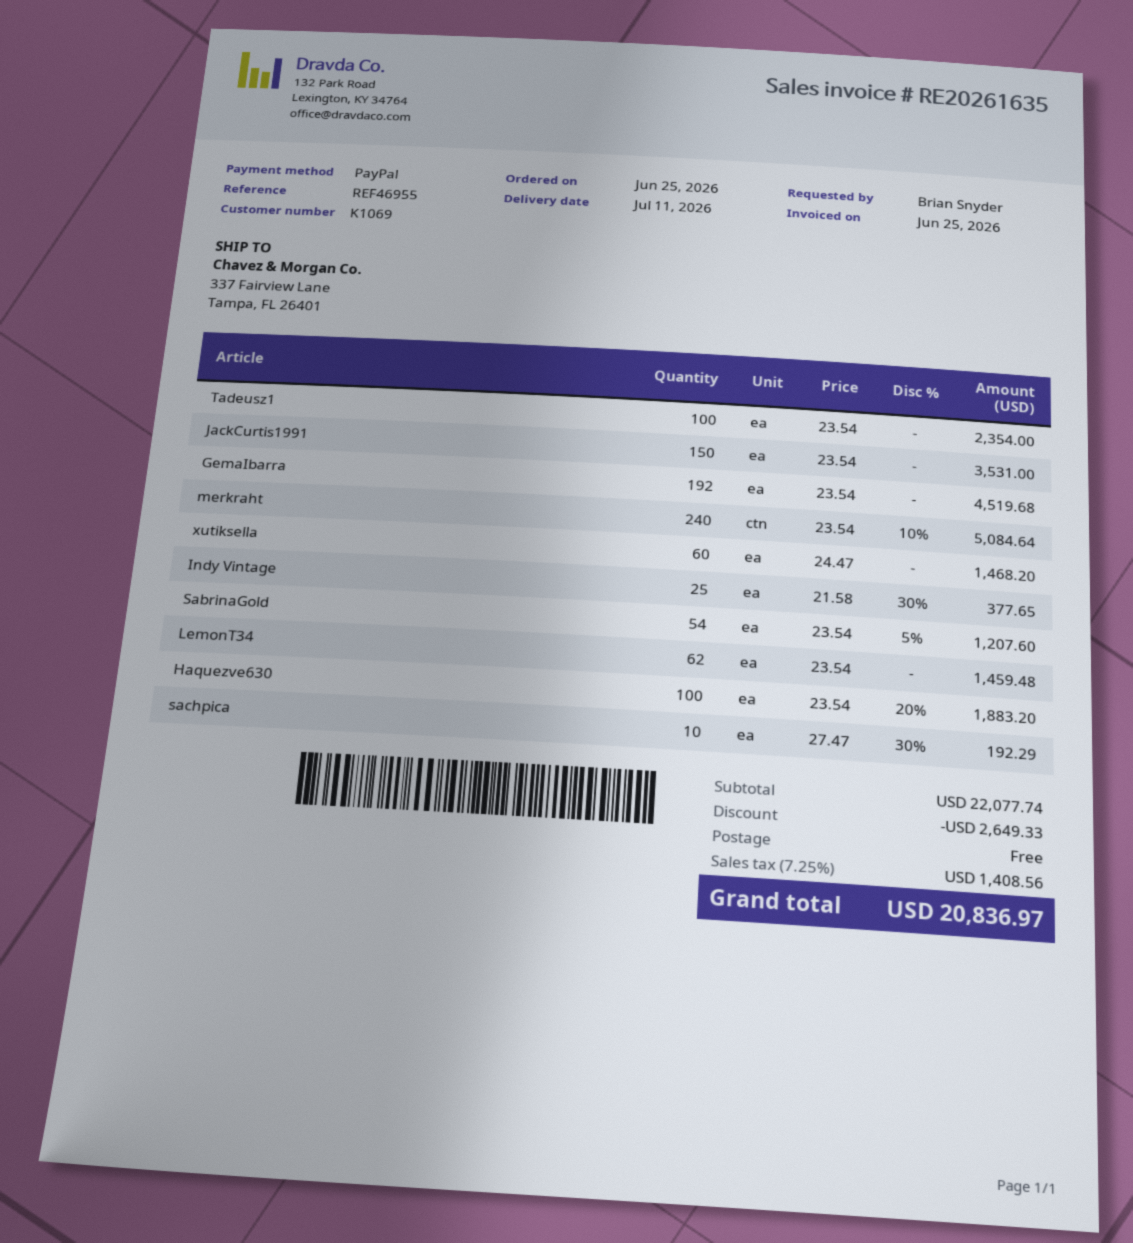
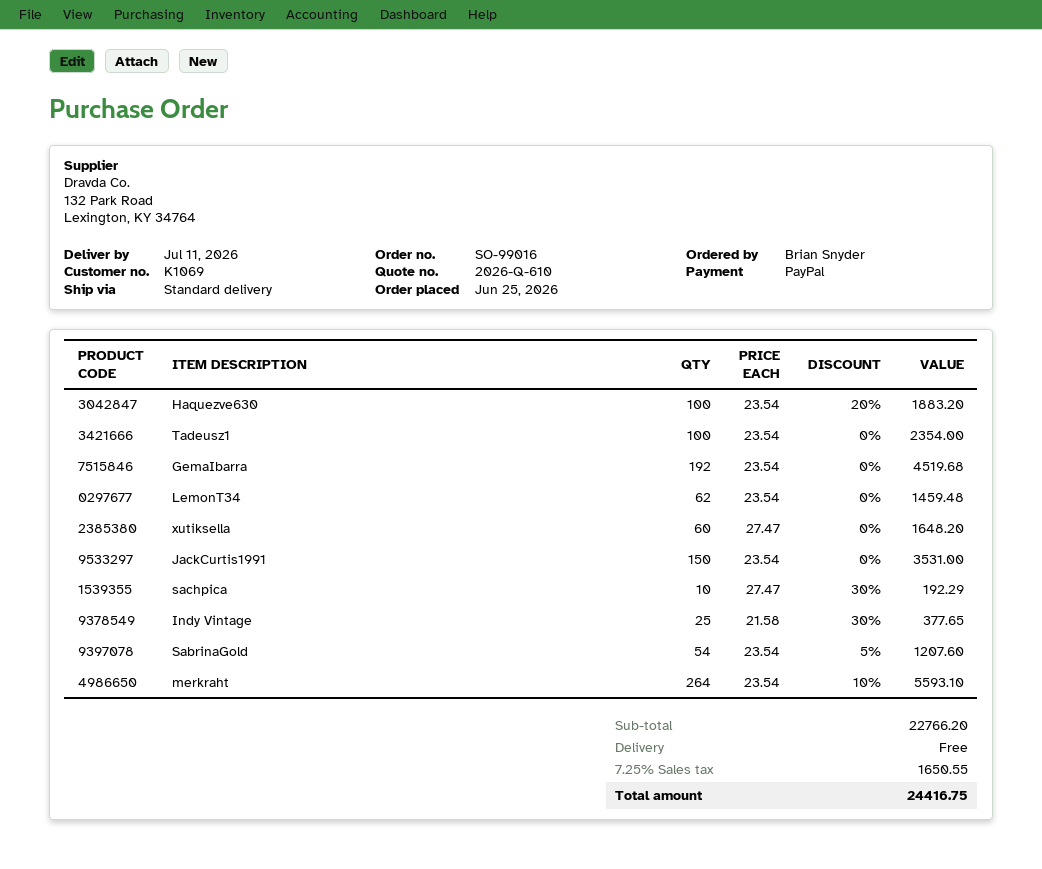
merkraht: 240 x 23.54 - 10% = 5084.64 -> 264 x 23.54 - 10% = 5593.10
xutiksella: 60 x 24.47 = 1468.20 -> 60 x 27.47 = 1648.20
subtotal: 22077.74 -> 22766.20
discount: 2649.33 -> none
tax: 7.25% = 1408.56 -> 7.25% = 1650.55
total: 20836.97 -> 24416.75

